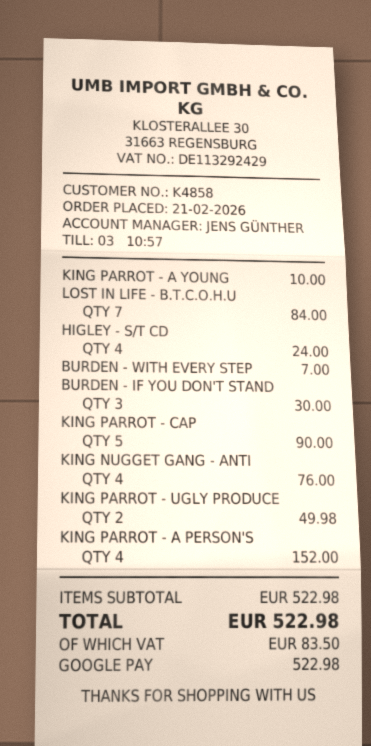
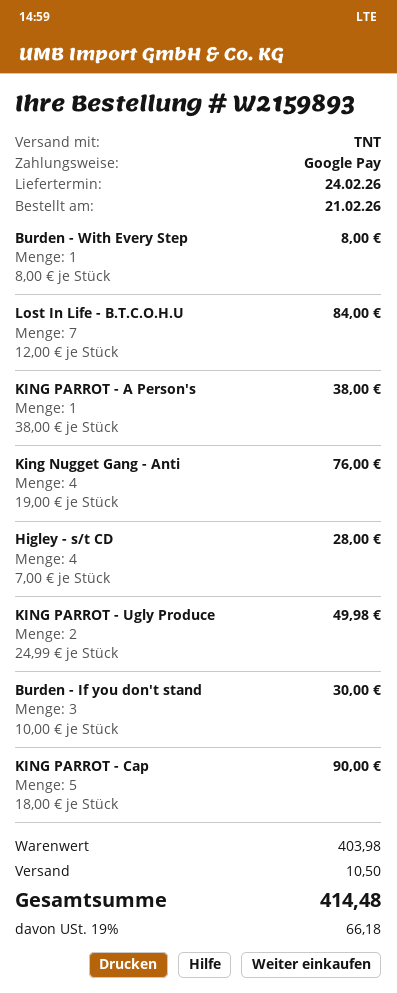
KING PARROT - A YOUNG: 1 for 10.00 -> none
HIGLEY - S/T CD: 4 for 24.00 -> 4 for 28.00
BURDEN - WITH EVERY STEP: 1 for 7.00 -> 1 for 8.00
KING PARROT - A PERSON'S: 4 for 152.00 -> 1 for 38.00
subtotal: 522.98 -> 403.98
shipping: none -> 10.50
tax: 83.50 -> 66.18
total: 522.98 -> 414.48

